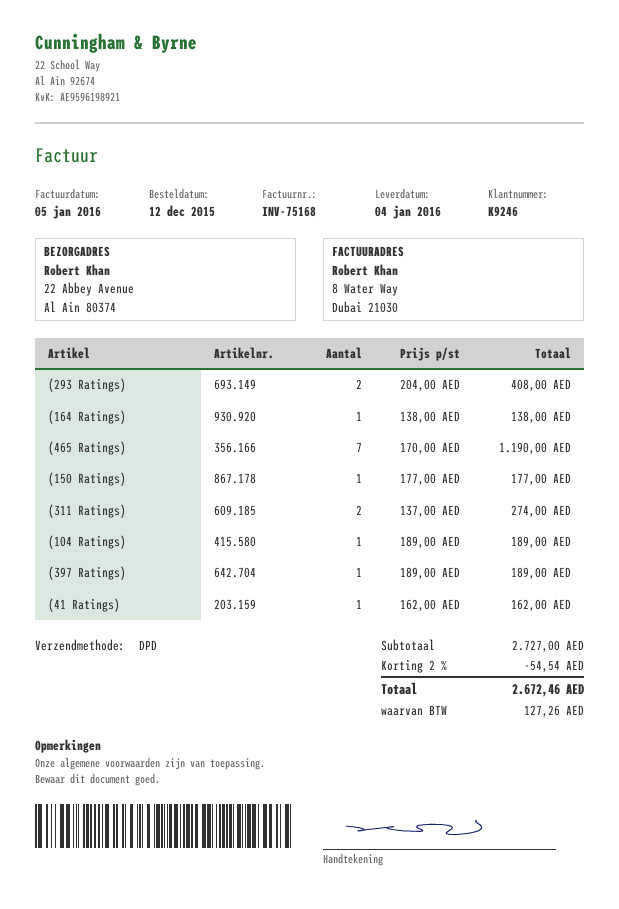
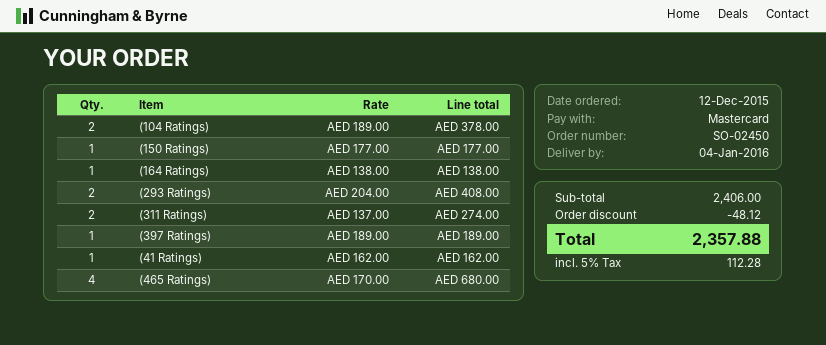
(465 Ratings): 7 x 170.00 = 1190.00 -> 4 x 170.00 = 680.00
(104 Ratings): 1 x 189.00 = 189.00 -> 2 x 189.00 = 378.00
subtotal: 2727.00 -> 2406.00
discount: 54.54 -> 48.12
tax: 127.26 -> 112.28
total: 2672.46 -> 2357.88

